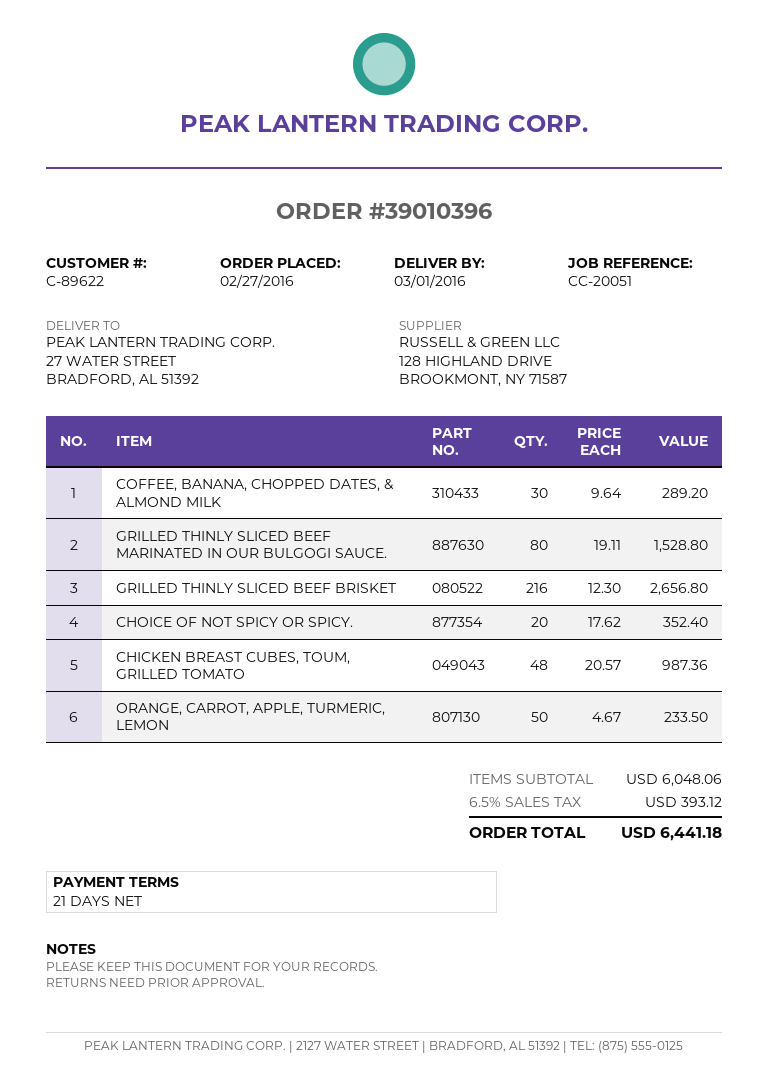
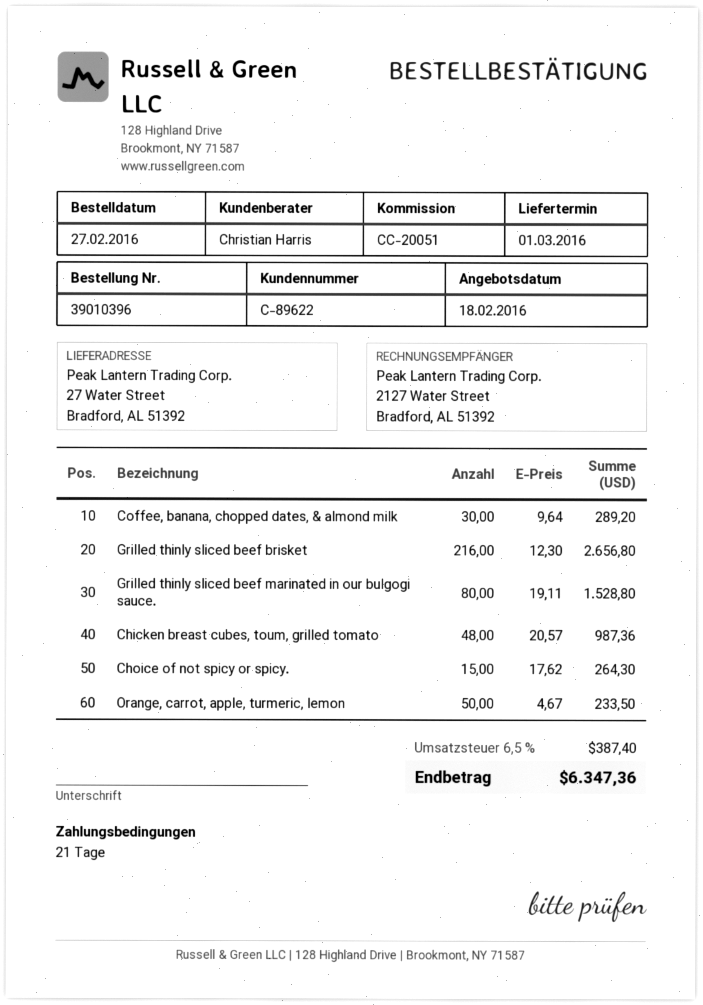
CHOICE OF NOT SPICY OR SPICY.: 20 x 17.62 = 352.40 -> 15 x 17.62 = 264.30
tax: 6.5% = 393.12 -> 6.5% = 387.40
total: 6441.18 -> 6347.36

